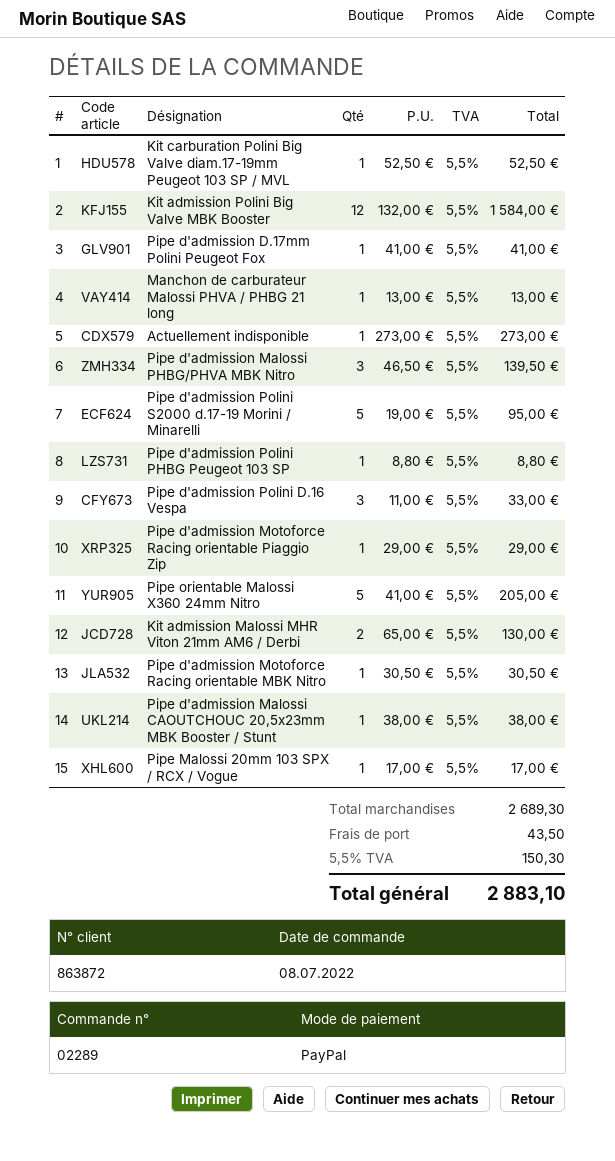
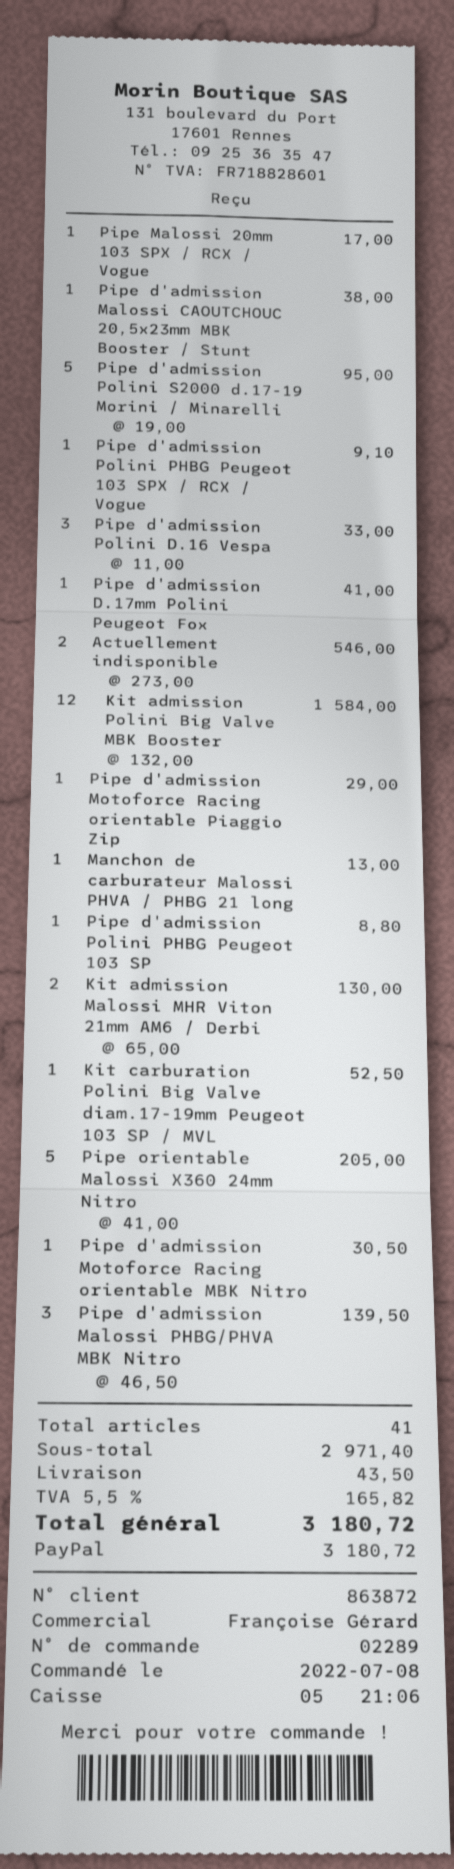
Actuellement indisponible: 1 x 273.00 = 273.00 -> 2 x 273.00 = 546.00
Pipe d'admission Polini PHBG Peugeot 103 SPX / RCX / Vogue: none -> 1 x 9.10 = 9.10
subtotal: 2689.30 -> 2971.40
tax: 5.5% = 150.30 -> 5.5% = 165.82
total: 2883.10 -> 3180.72

